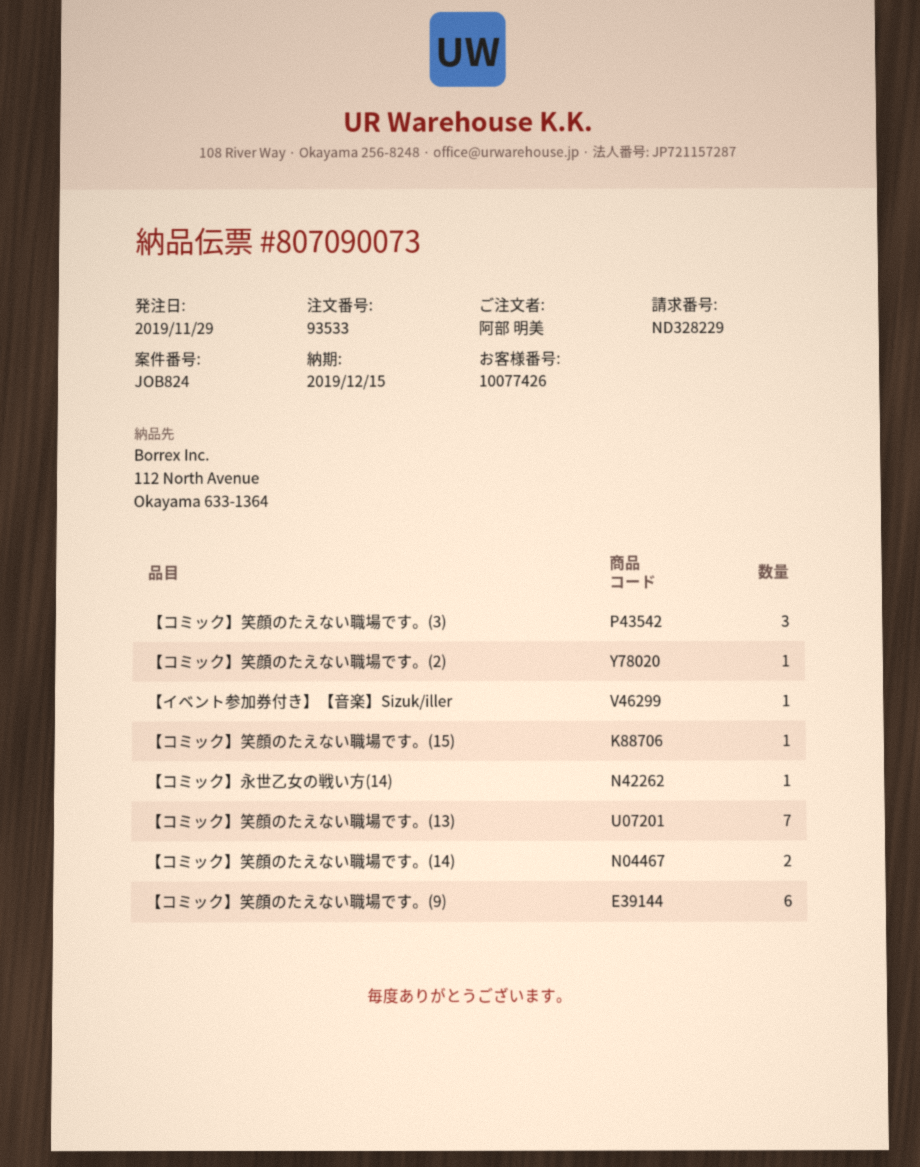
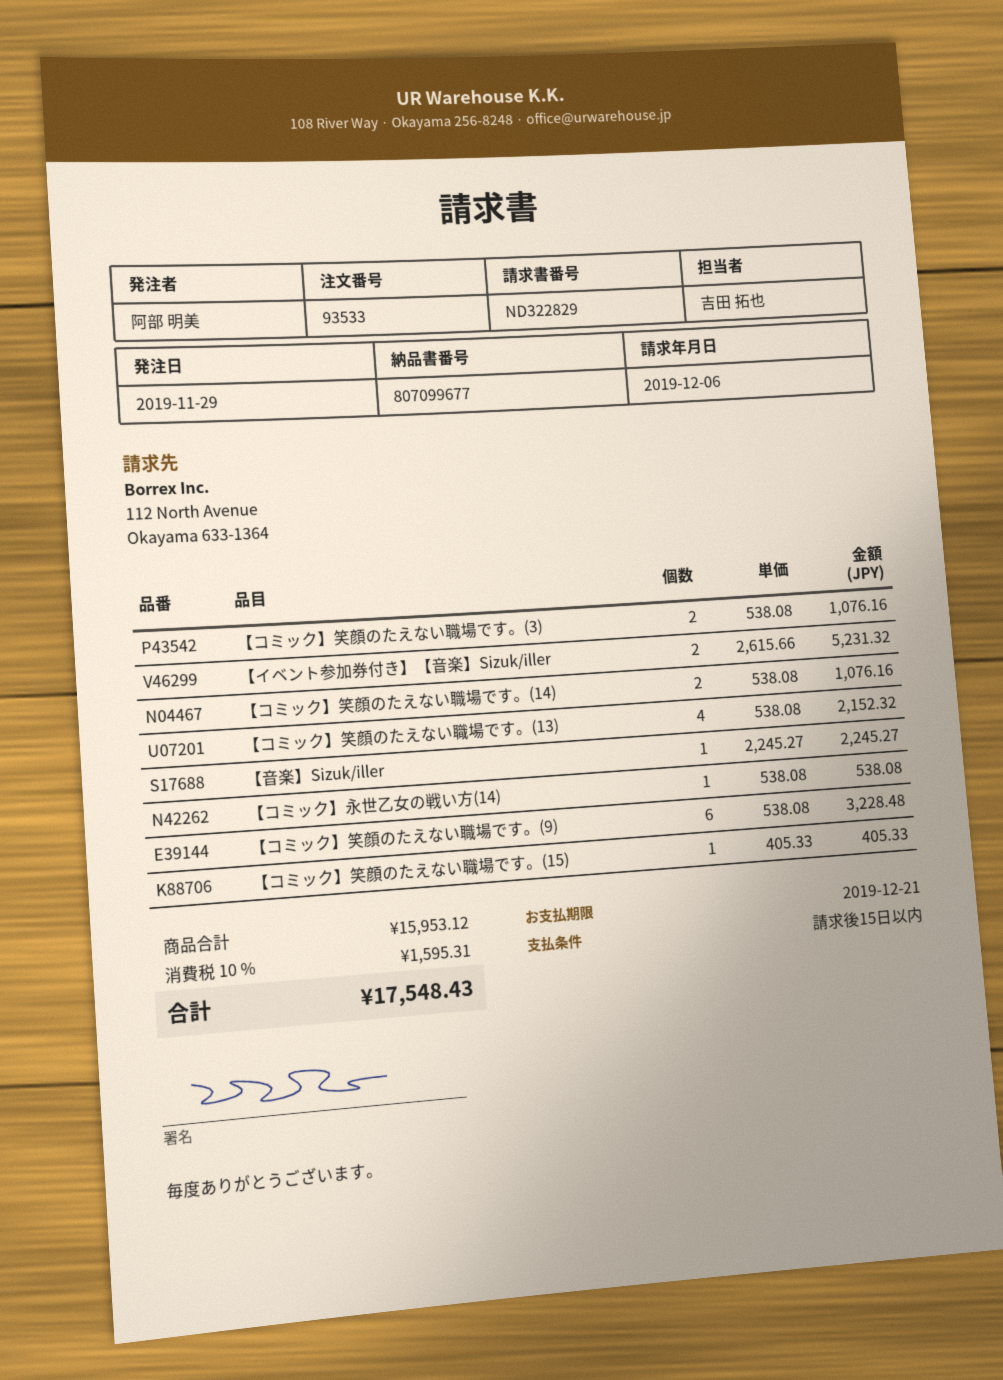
delivery note number: 807090073 -> 807099677
invoice number: ND328229 -> ND322829
【コミック】笑顔のたえない職場です。(3): 3 -> 2
【コミック】笑顔のたえない職場です。(2): 1 -> none
【イベント参加券付き】【音楽】Sizuk/iller: 1 -> 2
【コミック】笑顔のたえない職場です。(13): 7 -> 4
【音楽】Sizuk/iller: none -> 1

